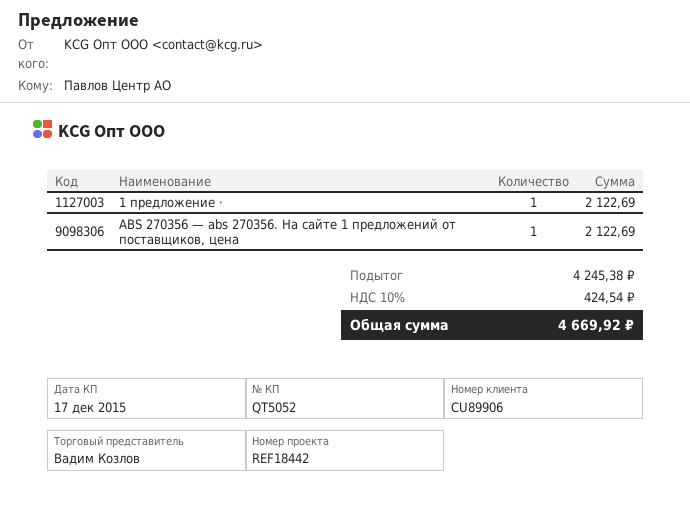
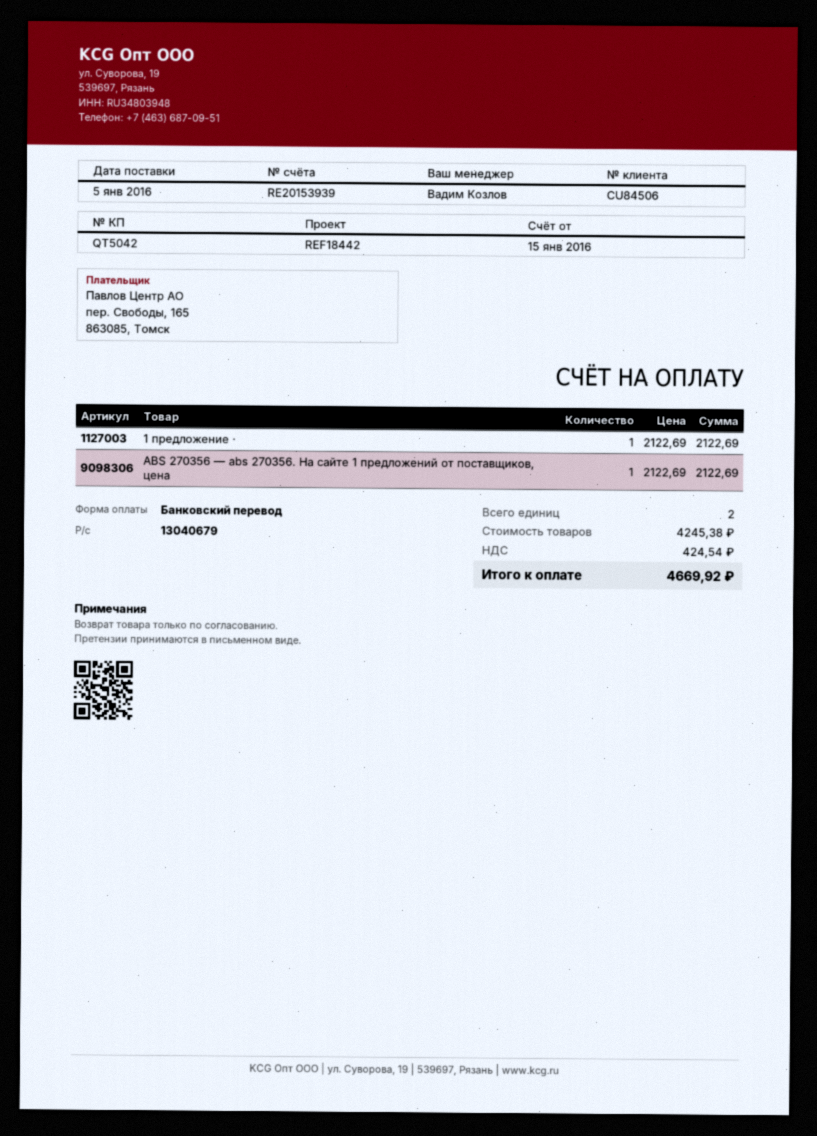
quote number: QT5052 -> QT5042
customer number: CU89906 -> CU84506

